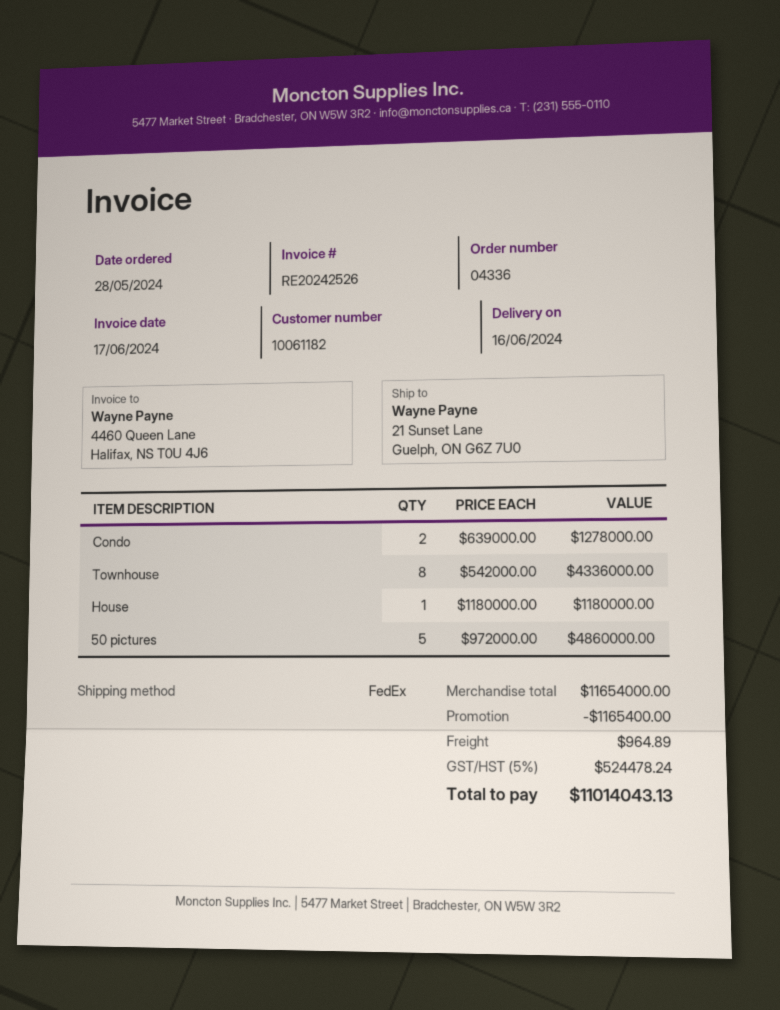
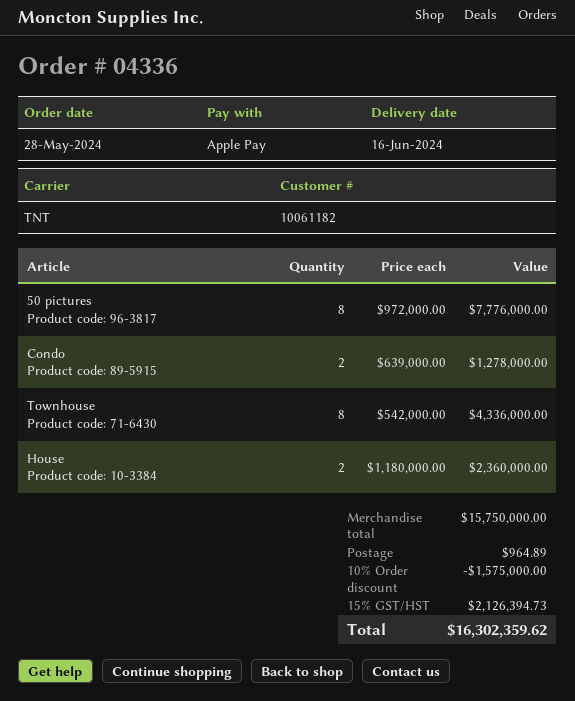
shipping method: FedEx -> TNT
House: 1 x 1180000.00 = 1180000.00 -> 2 x 1180000.00 = 2360000.00
50 pictures: 5 x 972000.00 = 4860000.00 -> 8 x 972000.00 = 7776000.00
subtotal: 11654000.00 -> 15750000.00
discount: 1165400.00 -> 1575000.00
tax: 5% = 524478.24 -> 15% = 2126394.73
total: 11014043.13 -> 16302359.62

